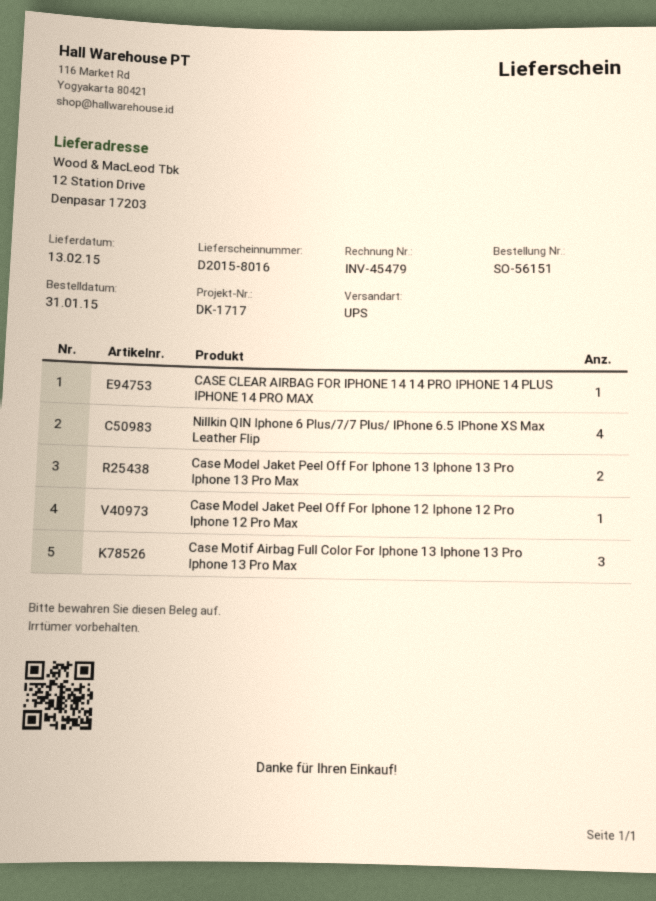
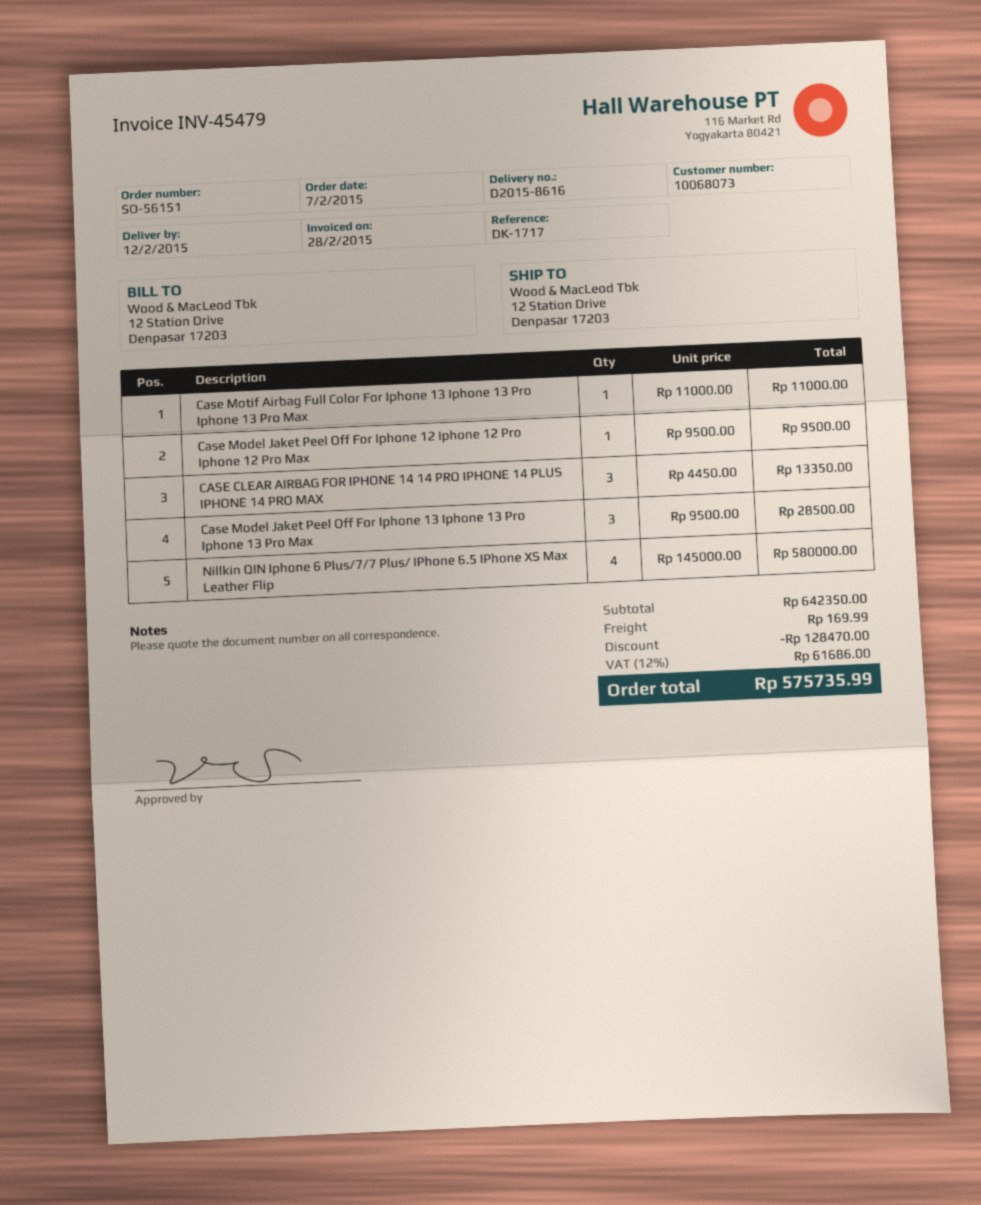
order date: 2015-01-31 -> 2015-02-07
delivery note number: D2015-8016 -> D2015-8616
delivery date: 2015-02-13 -> 2015-02-12
CASE CLEAR AIRBAG FOR IPHONE 14 14 PRO IPHONE 14 PLUS IPHONE 14 PRO MAX: 1 -> 3
Case Model Jaket Peel Off For Iphone 13 Iphone 13 Pro Iphone 13 Pro Max: 2 -> 3
Case Motif Airbag Full Color For Iphone 13 Iphone 13 Pro Iphone 13 Pro Max: 3 -> 1

